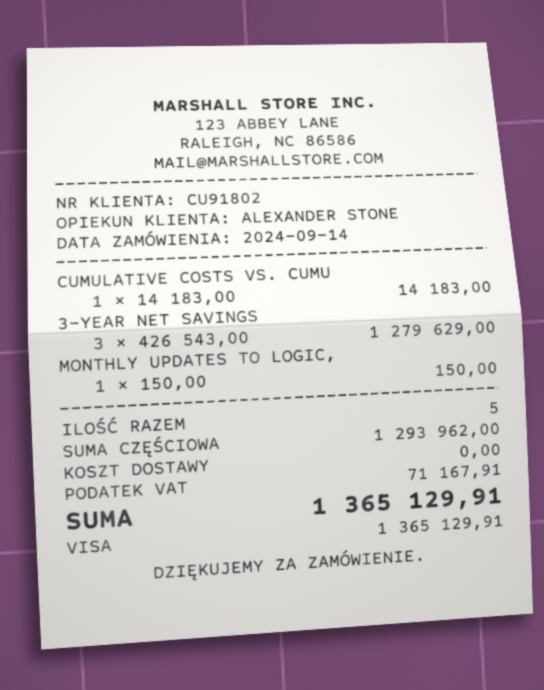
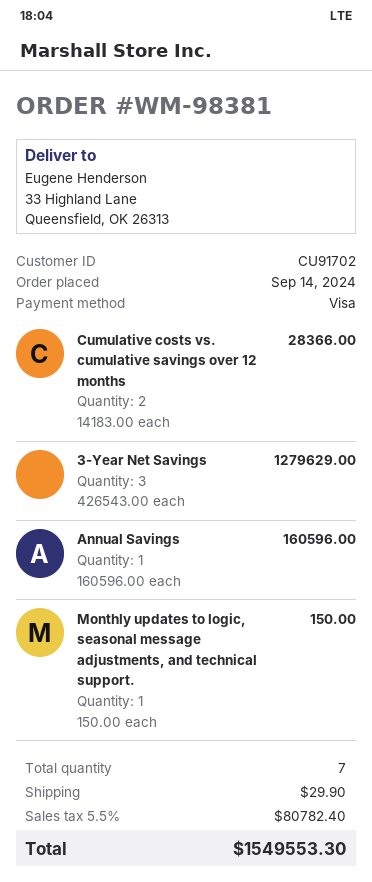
customer number: CU91802 -> CU91702
CUMULATIVE COSTS VS. CUMU: 1 x 14183.00 = 14183.00 -> 2 x 14183.00 = 28366.00
Annual Savings: none -> 1 x 160596.00 = 160596.00
total quantity: 5 -> 7
shipping: 0.00 -> 29.90
tax: 71167.91 -> 80782.40
total: 1365129.91 -> 1549553.30

